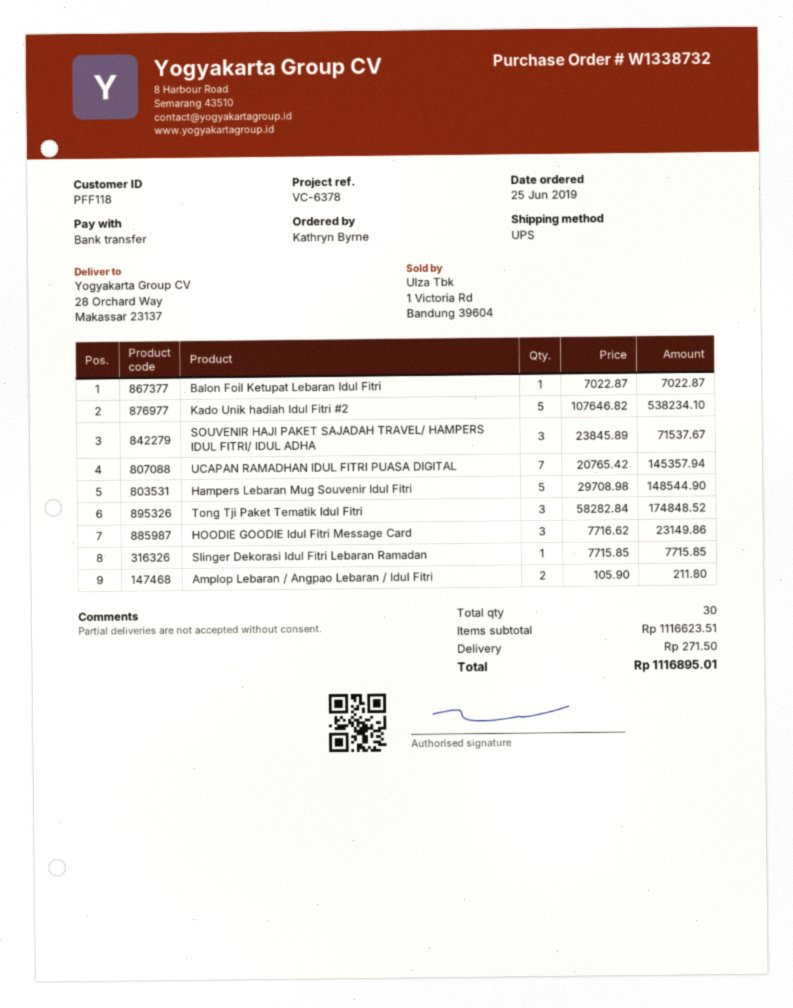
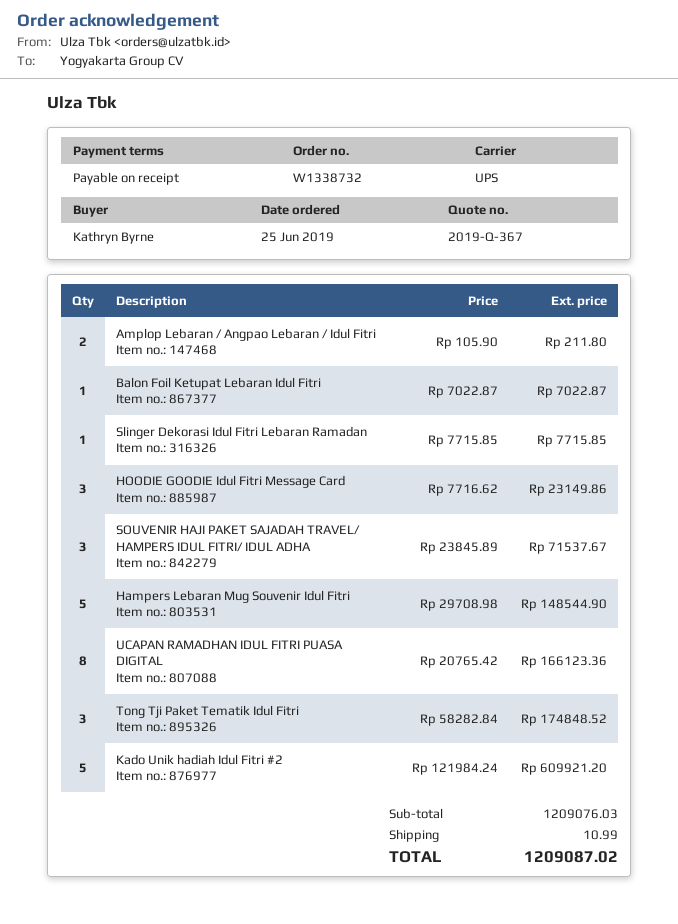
Kado Unik hadiah Idul Fitri #2: 5 x 107646.82 = 538234.10 -> 5 x 121984.24 = 609921.20
UCAPAN RAMADHAN IDUL FITRI PUASA DIGITAL: 7 x 20765.42 = 145357.94 -> 8 x 20765.42 = 166123.36
subtotal: 1116623.51 -> 1209076.03
shipping: 271.50 -> 10.99
total: 1116895.01 -> 1209087.02

